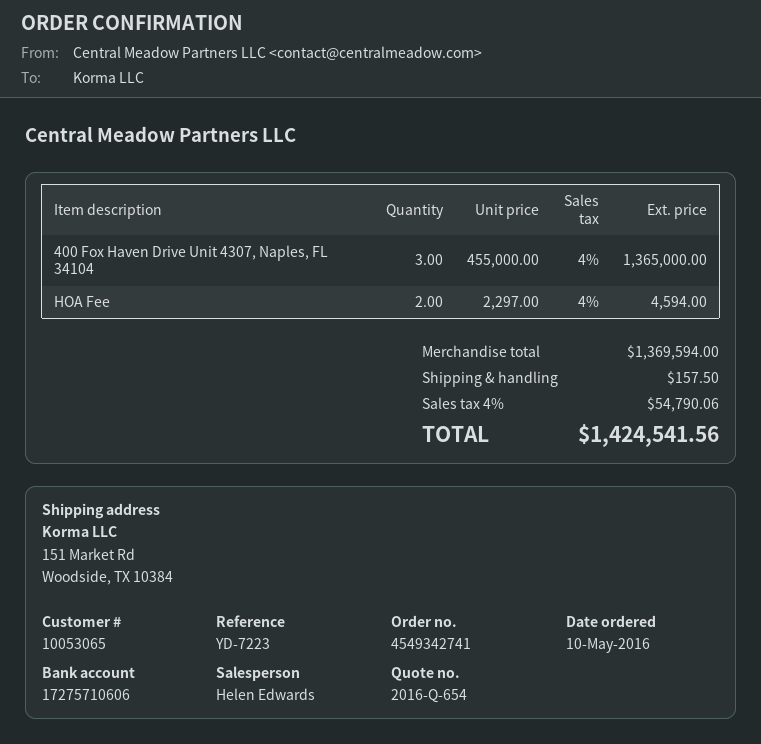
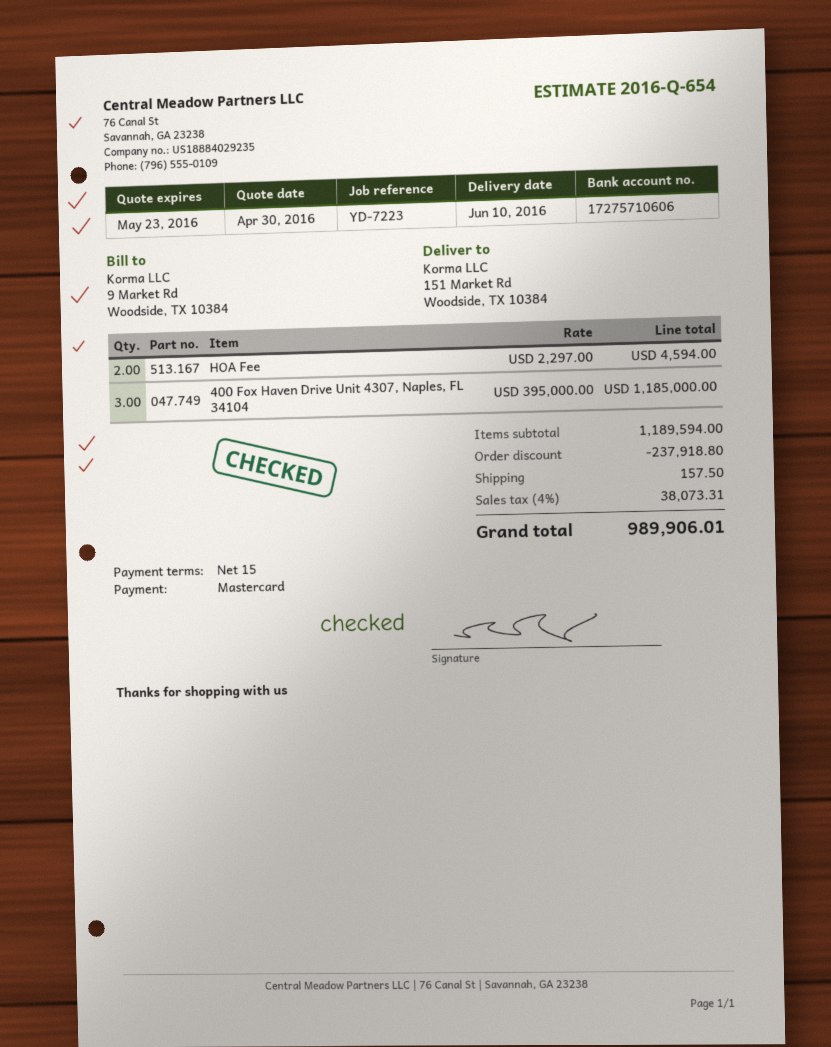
400 Fox Haven Drive Unit 4307, Naples, FL 34104: 3 x 455000.00 = 1365000.00 -> 3 x 395000.00 = 1185000.00
subtotal: 1369594.00 -> 1189594.00
discount: none -> 237918.80
tax: 4% = 54790.06 -> 4% = 38073.31
total: 1424541.56 -> 989906.01

